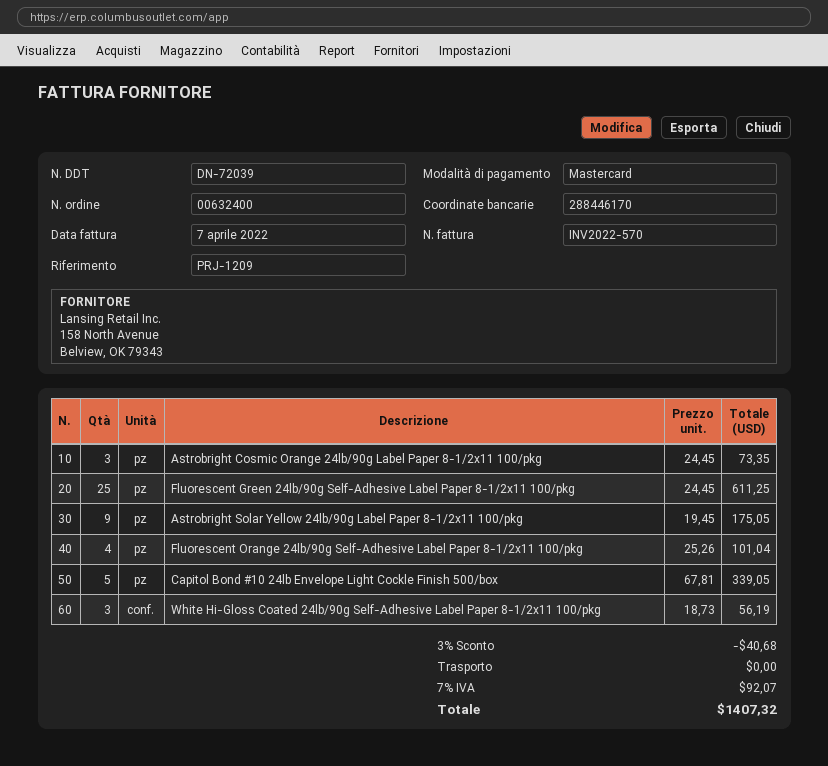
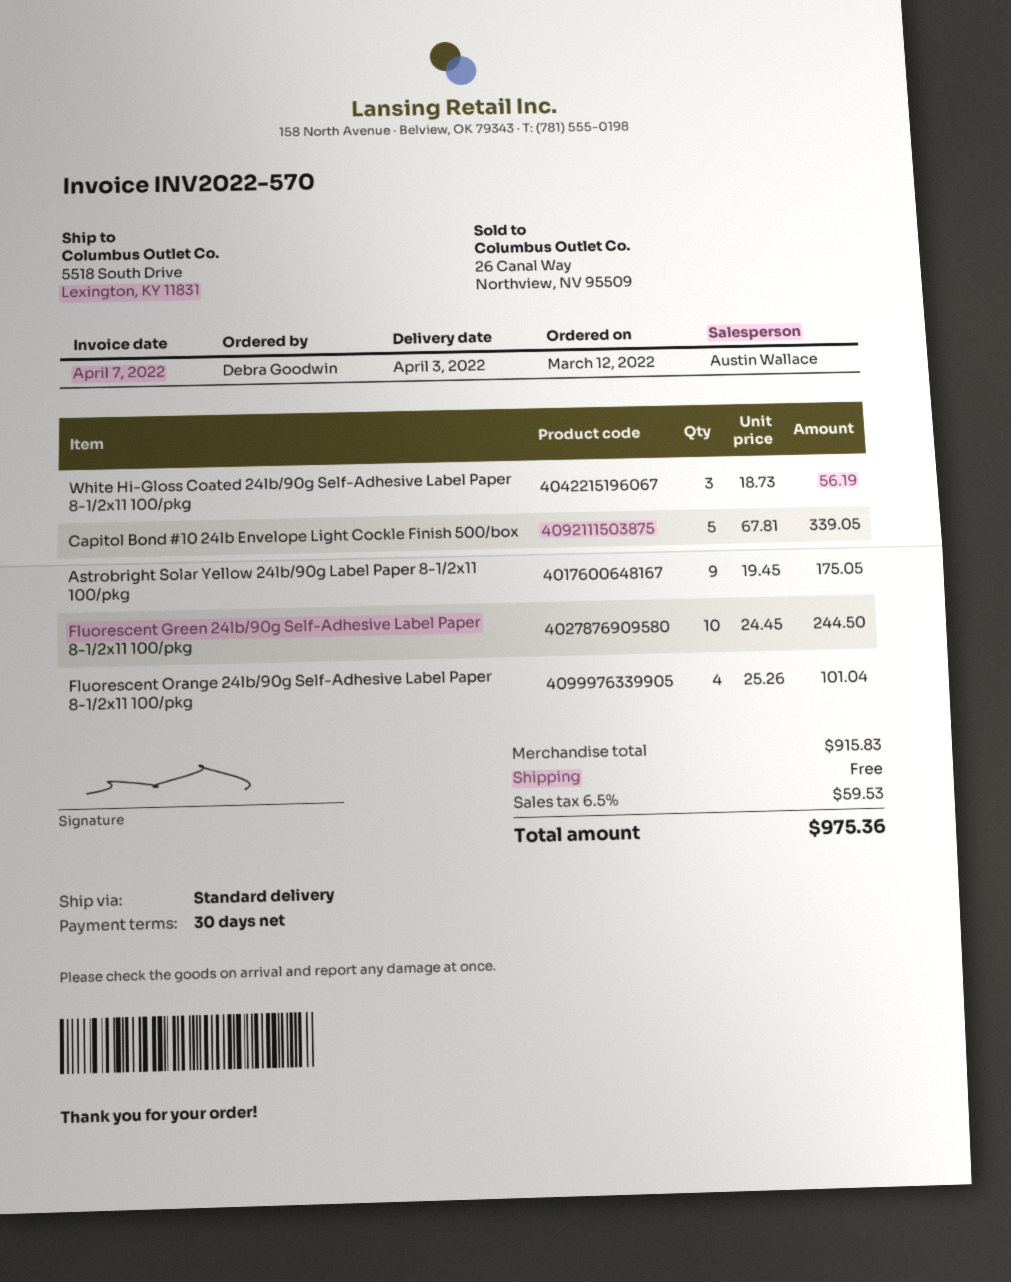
Astrobright Cosmic Orange 24lb/90g Label Paper 8-1/2x11 100/pkg: 3 x 24.45 = 73.35 -> none
Fluorescent Green 24lb/90g Self-Adhesive Label Paper 8-1/2x11 100/pkg: 25 x 24.45 = 611.25 -> 10 x 24.45 = 244.50
discount: 3% = 40.68 -> none
tax: 7% = 92.07 -> 6.5% = 59.53
total: 1407.32 -> 975.36

